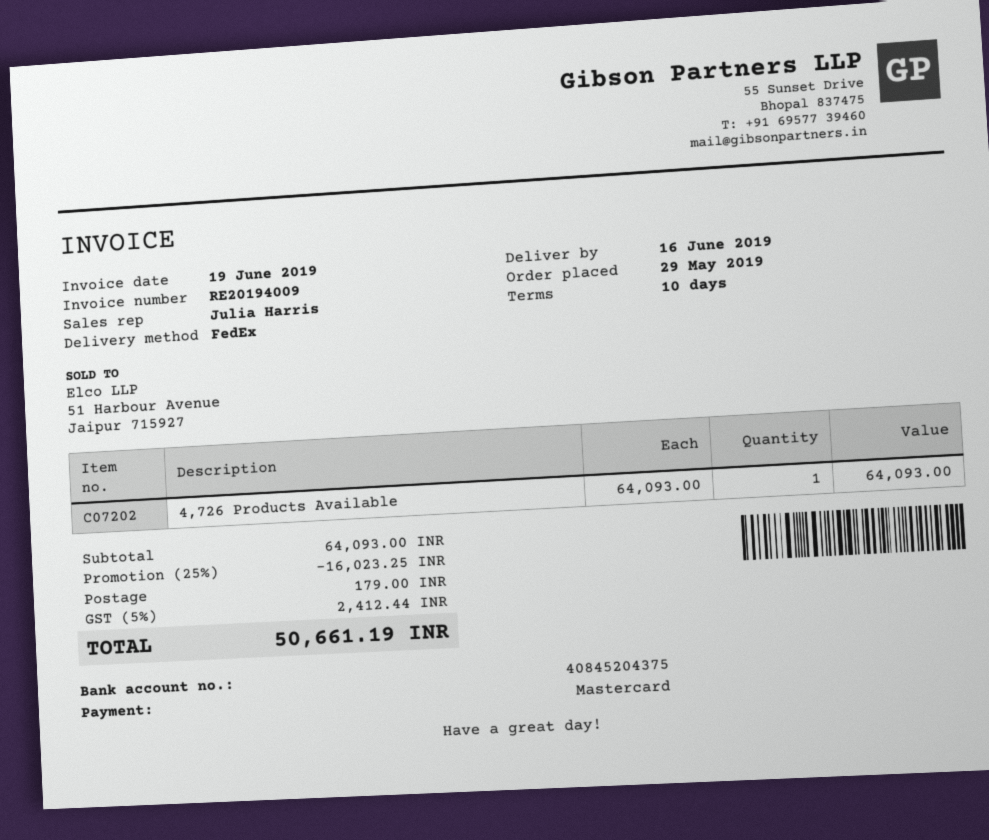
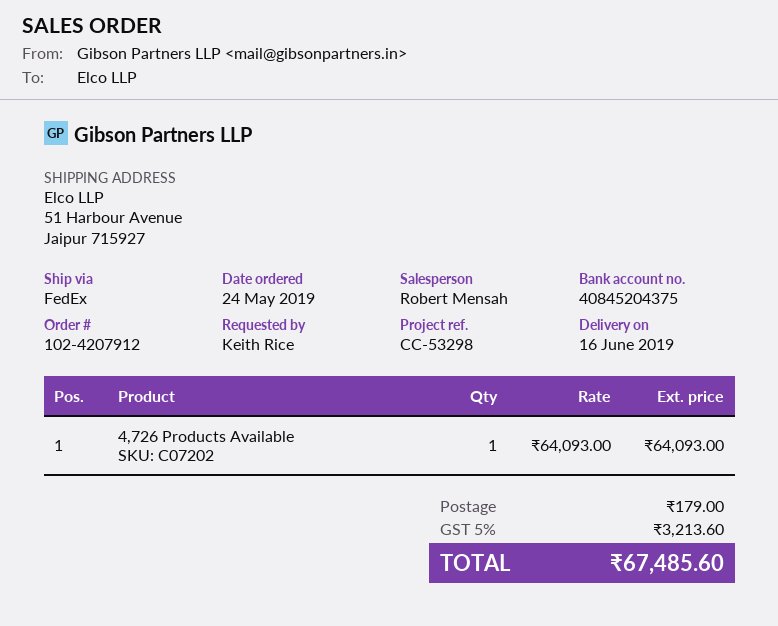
order date: 2019-05-29 -> 2019-05-24
sales rep: Julia Harris -> Robert Mensah
discount: 25% = 16023.25 -> none
tax: 5% = 2412.44 -> 5% = 3213.60
total: 50661.19 -> 67485.60

